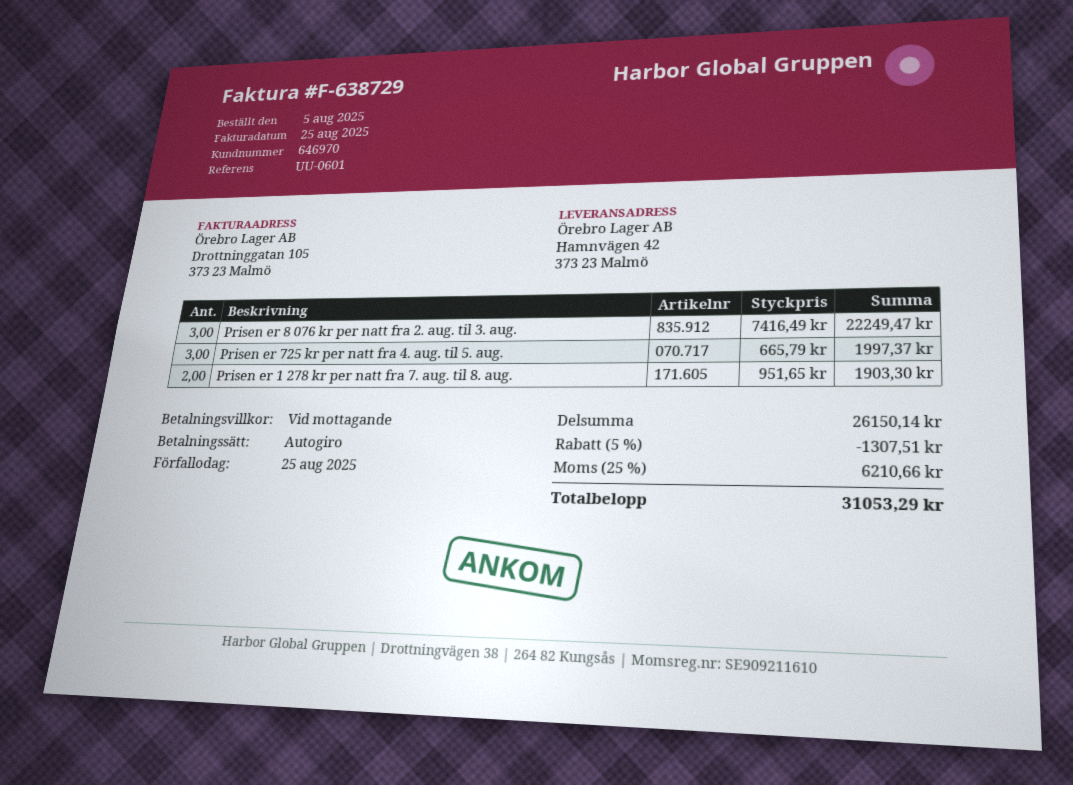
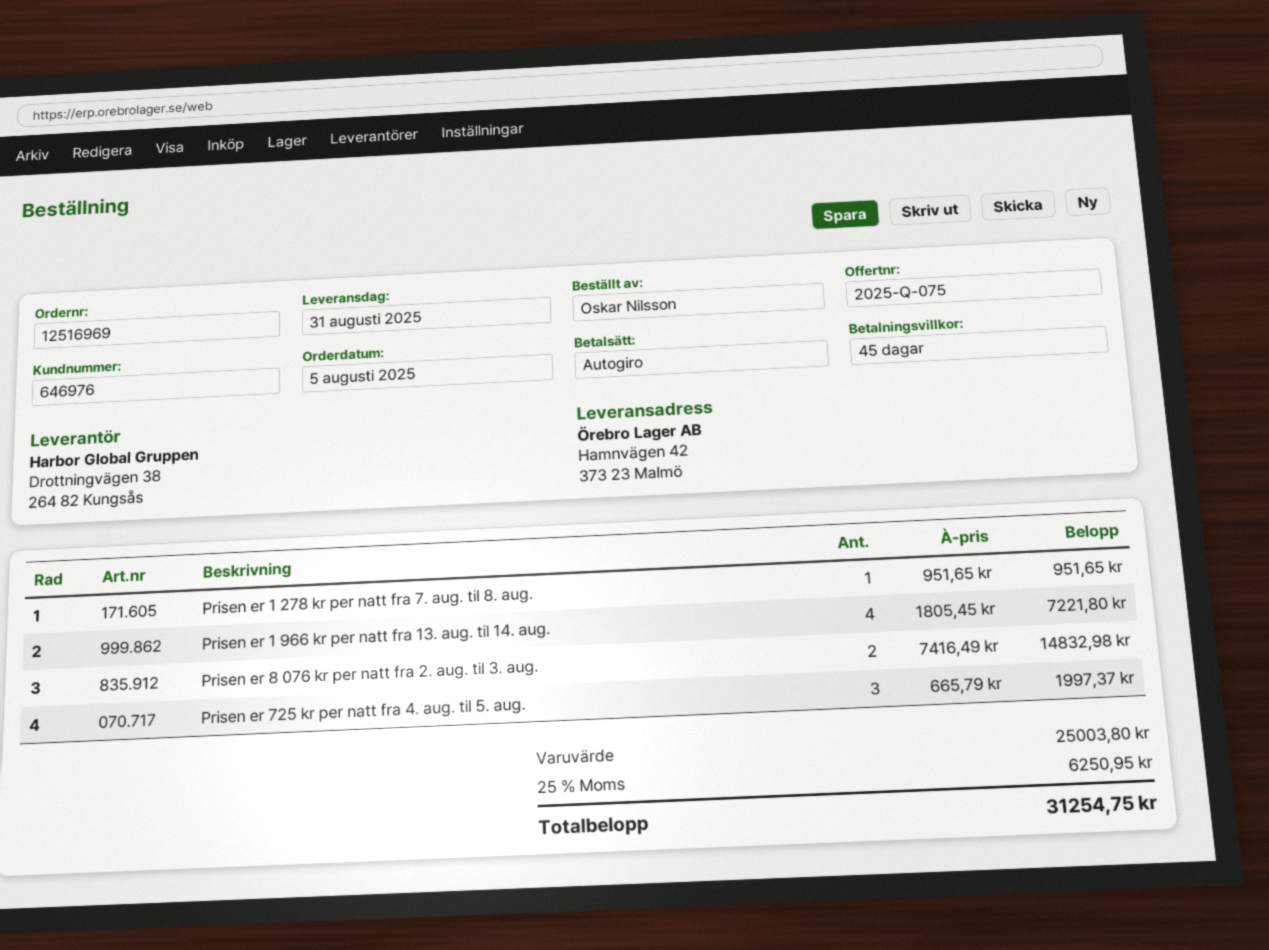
payment terms: on receipt -> 45 days
customer number: 646970 -> 646976
Prisen er 8 076 kr per natt fra 2. aug. til 3. aug.: 3 x 7416.49 = 22249.47 -> 2 x 7416.49 = 14832.98
Prisen er 1 278 kr per natt fra 7. aug. til 8. aug.: 2 x 951.65 = 1903.30 -> 1 x 951.65 = 951.65
Prisen er 1 966 kr per natt fra 13. aug. til 14. aug.: none -> 4 x 1805.45 = 7221.80
subtotal: 26150.14 -> 25003.80
discount: 5% = 1307.51 -> none
tax: 25% = 6210.66 -> 25% = 6250.95
total: 31053.29 -> 31254.75

